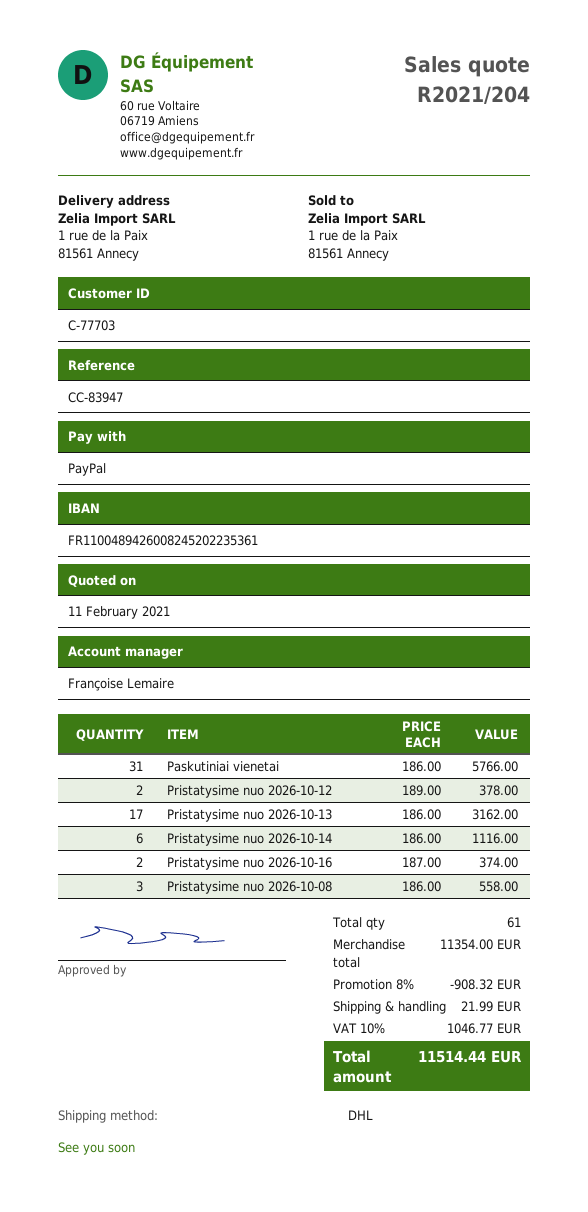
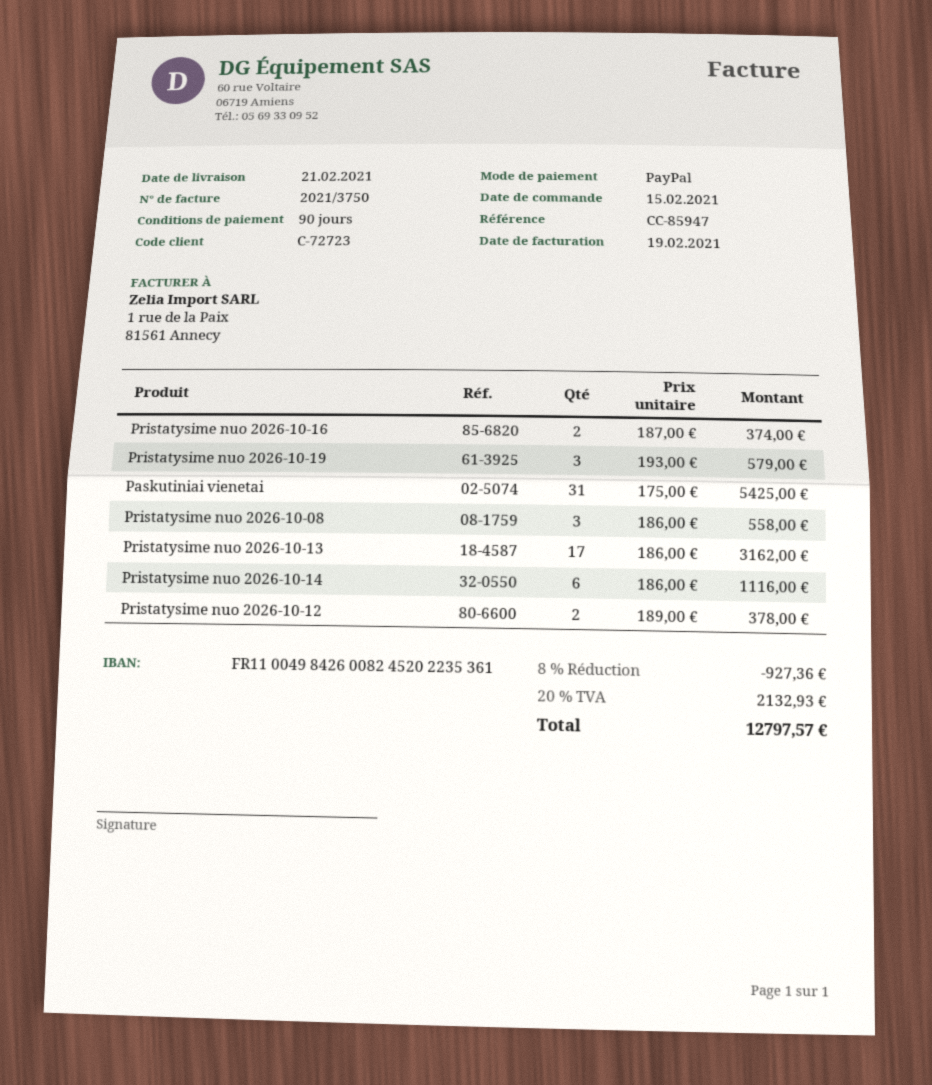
customer number: C-77703 -> C-72723
reference: CC-83947 -> CC-85947
bank account: FR1100489426008245202235361 -> FR1100498426008245202235361
Paskutiniai vienetai: 31 x 186.00 = 5766.00 -> 31 x 175.00 = 5425.00
Pristatysime nuo 2026‑10‑19: none -> 3 x 193.00 = 579.00
discount: 8% = 908.32 -> 8% = 927.36
shipping: 21.99 -> none
tax: 10% = 1046.77 -> 20% = 2132.93
total: 11514.44 -> 12797.57

